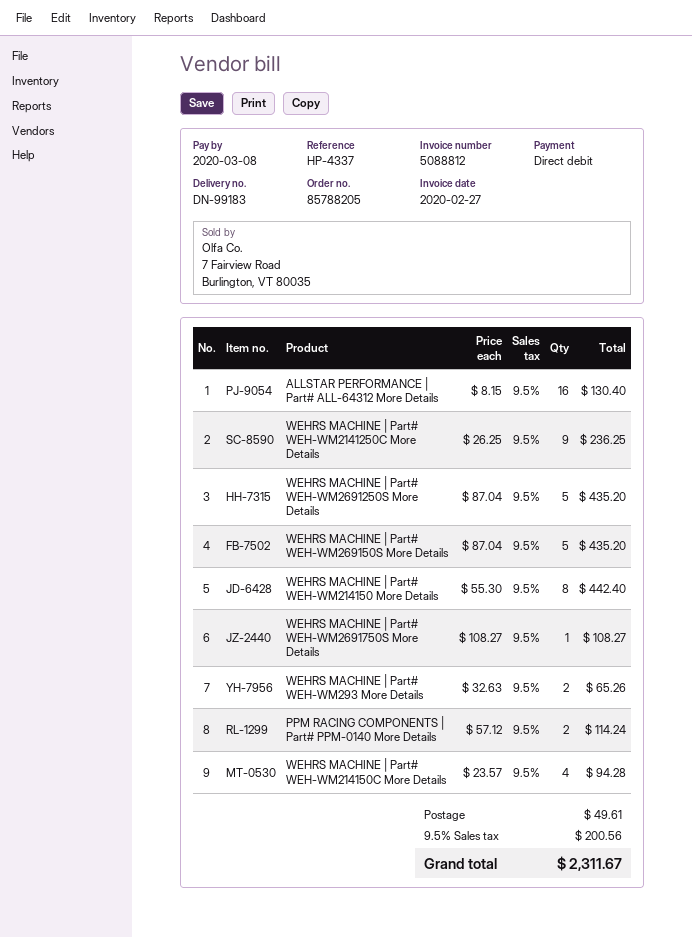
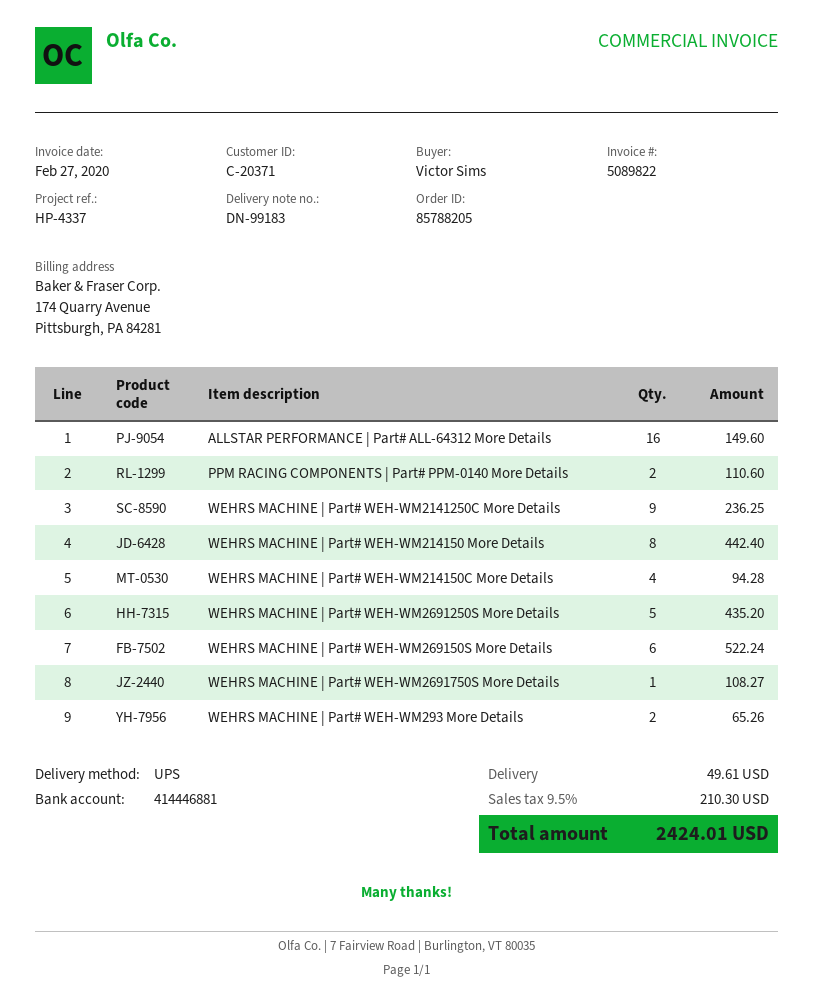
invoice number: 5088812 -> 5089822
ALLSTAR PERFORMANCE | Part# ALL-64312 More Details: 16 for 130.40 -> 16 for 149.60
WEHRS MACHINE | Part# WEH-WM269150S More Details: 5 for 435.20 -> 6 for 522.24
PPM RACING COMPONENTS | Part# PPM-0140 More Details: 2 for 114.24 -> 2 for 110.60
tax: 9.5% = 200.56 -> 9.5% = 210.30
total: 2311.67 -> 2424.01

